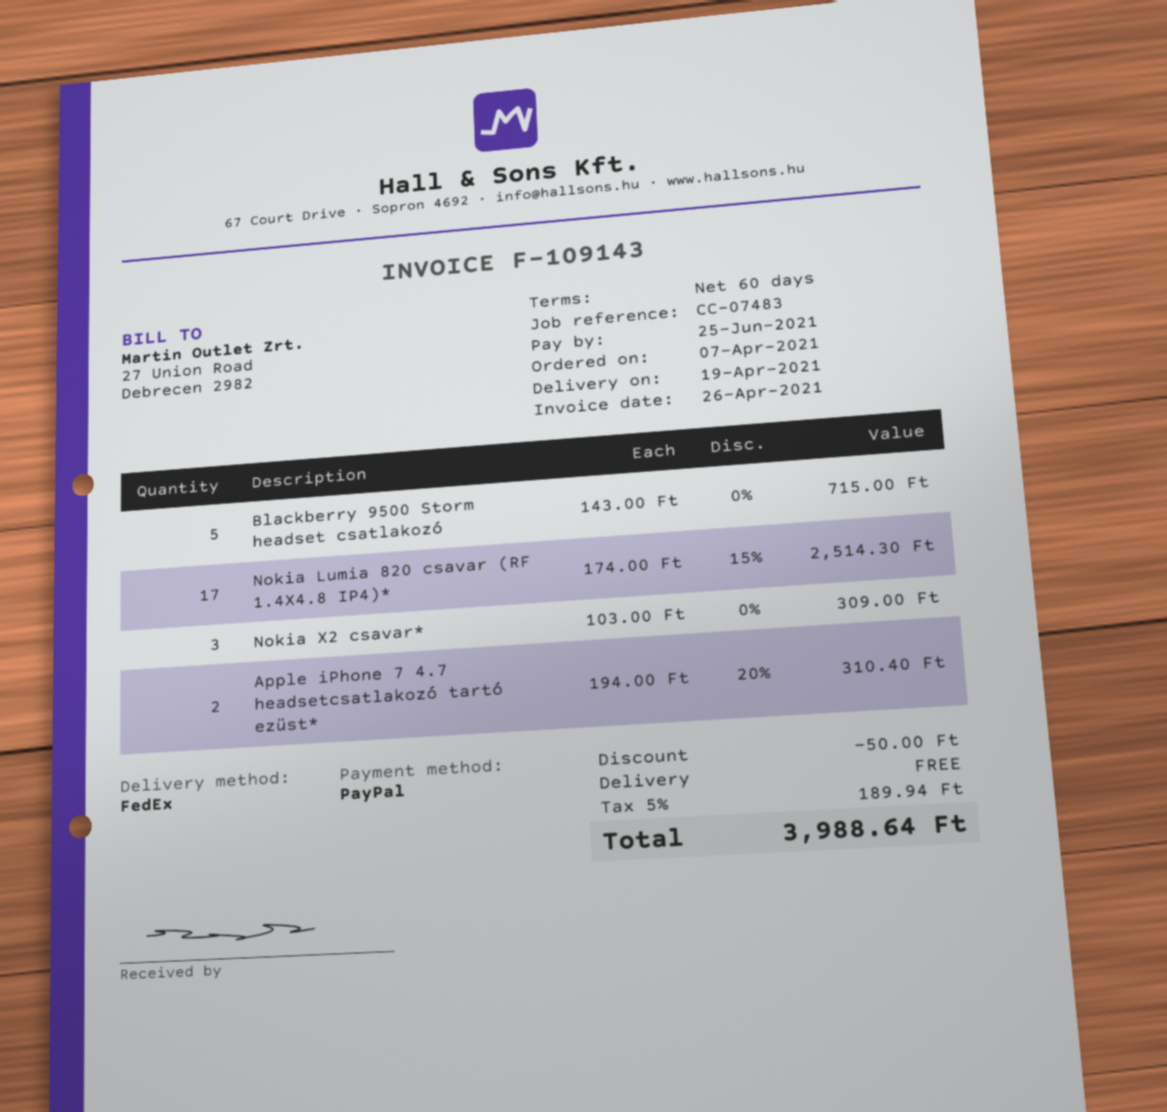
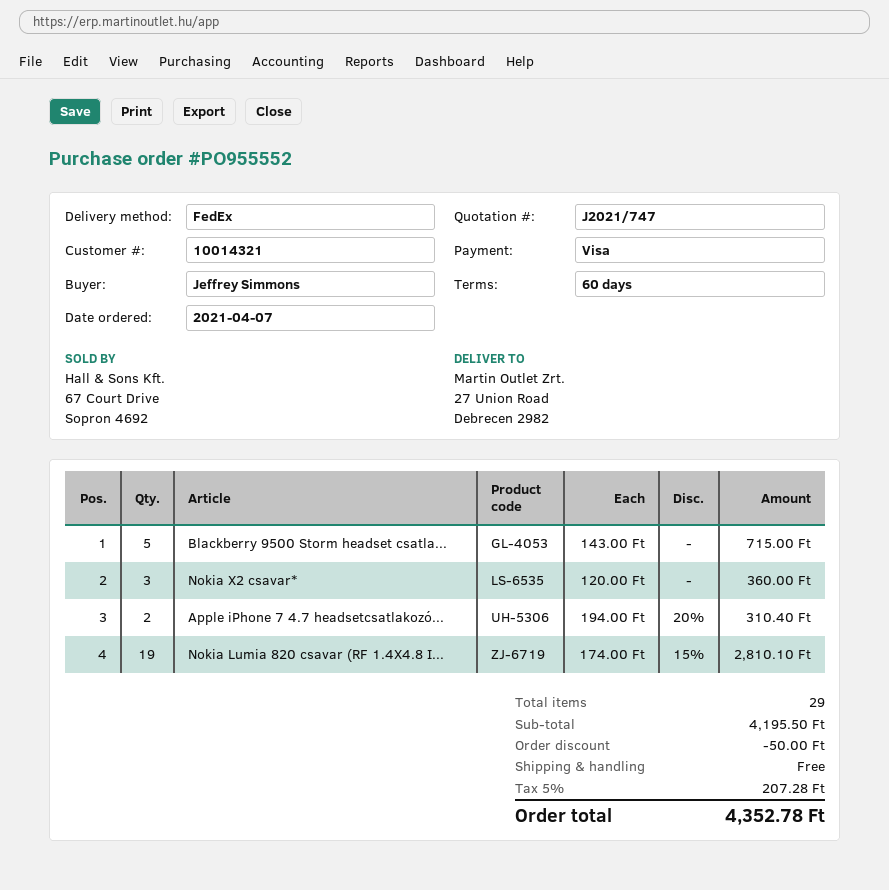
payment method: PayPal -> Visa
Nokia Lumia 820 csavar (RF 1.4X4.8 IP4)*: 17 x 174.00 - 15% = 2514.30 -> 19 x 174.00 - 15% = 2810.10
Nokia X2 csavar*: 3 x 103.00 = 309.00 -> 3 x 120.00 = 360.00
tax: 5% = 189.94 -> 5% = 207.28
total: 3988.64 -> 4352.78

